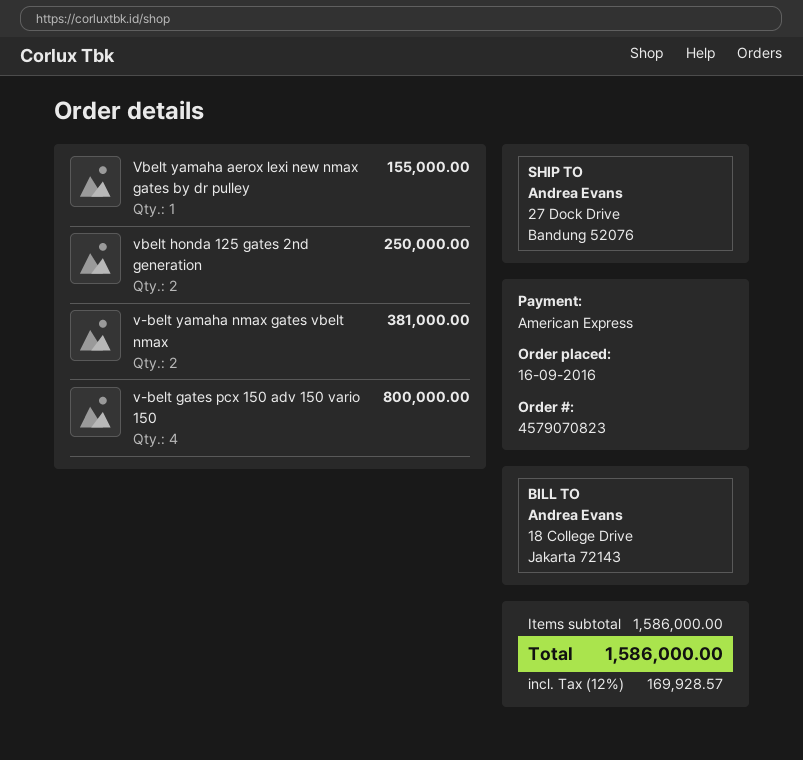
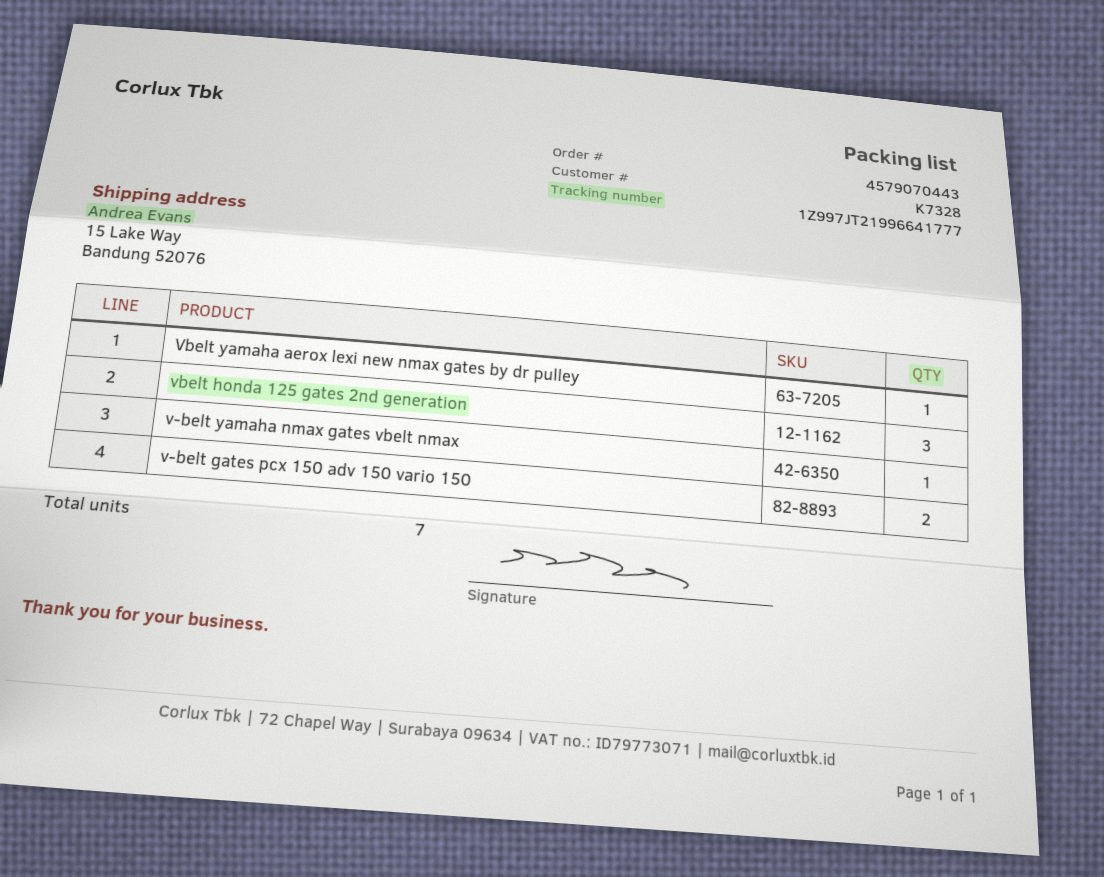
order number: 4579070823 -> 4579070443
ship to: 27 Dock Drive, Bandung 52076 -> 15 Lake Way, Bandung 52076
vbelt honda 125 gates 2nd generation: 2 -> 3
v-belt yamaha nmax gates vbelt nmax: 2 -> 1
v-belt gates pcx 150 adv 150 vario 150: 4 -> 2

